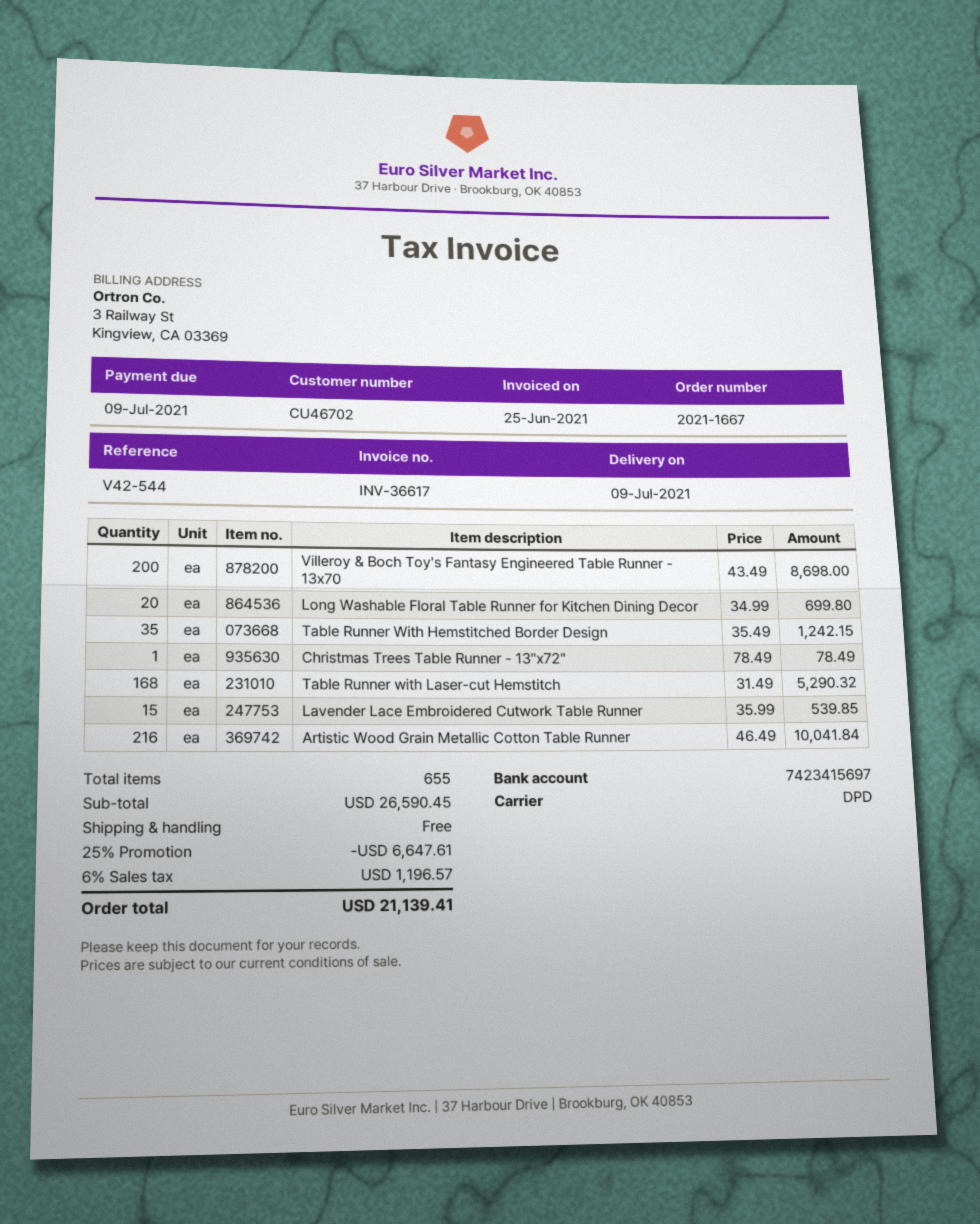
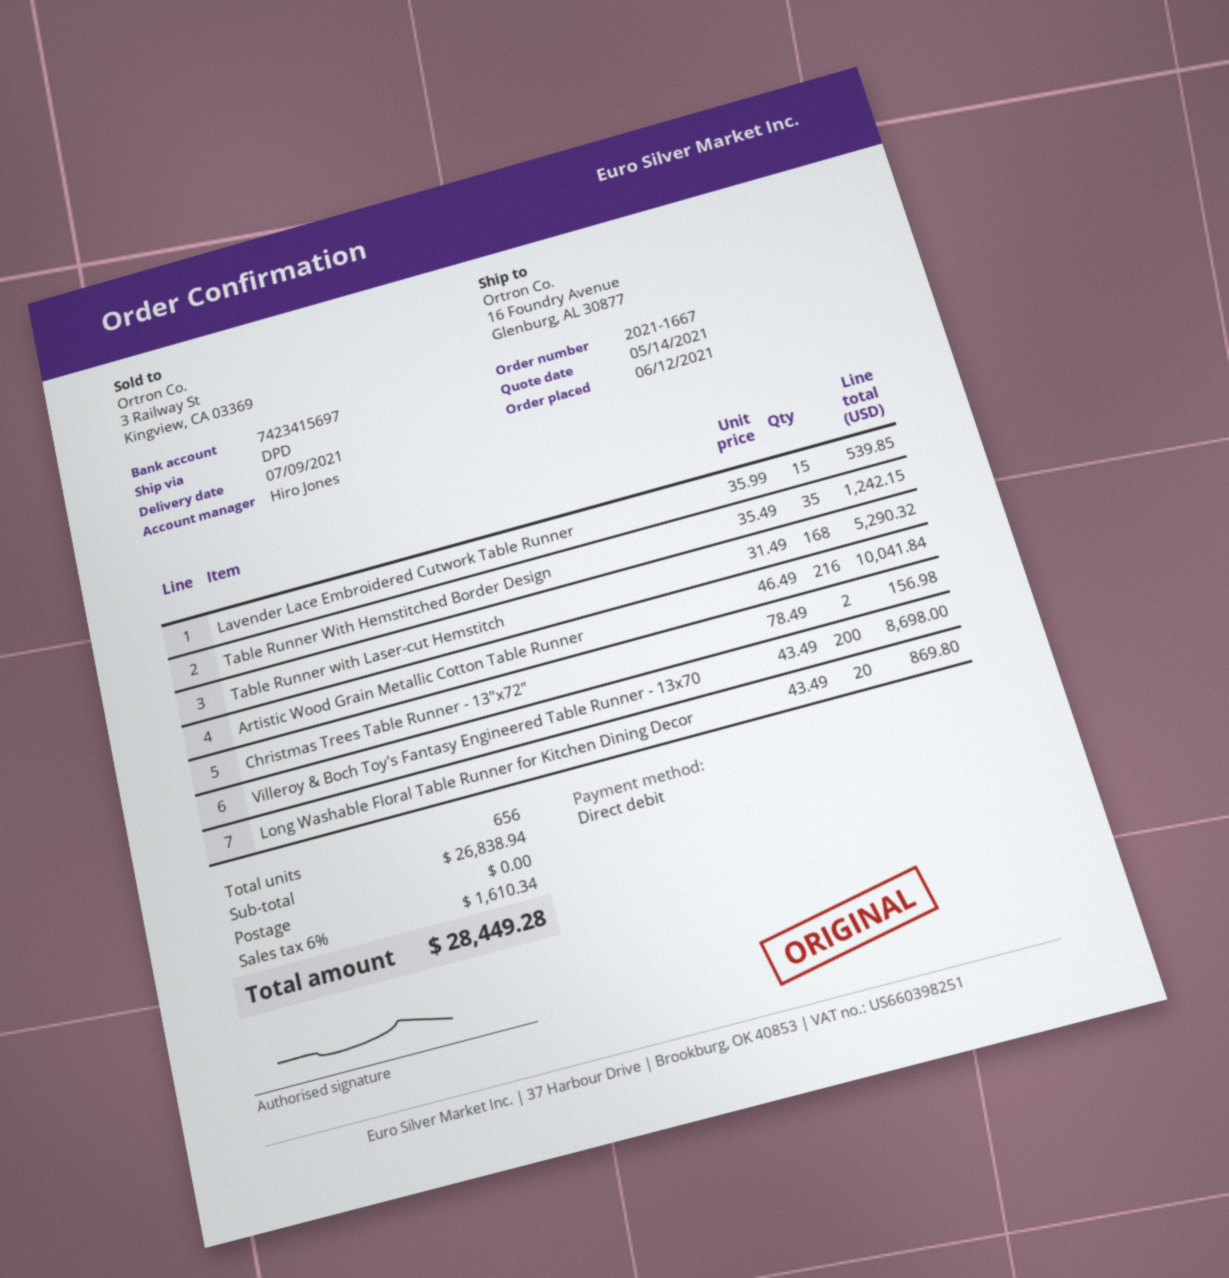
Long Washable Floral Table Runner for Kitchen Dining Decor: 20 x 34.99 = 699.80 -> 20 x 43.49 = 869.80
Christmas Trees Table Runner - 13"x72": 1 x 78.49 = 78.49 -> 2 x 78.49 = 156.98
total quantity: 655 -> 656
subtotal: 26590.45 -> 26838.94
discount: 25% = 6647.61 -> none
tax: 6% = 1196.57 -> 6% = 1610.34
total: 21139.41 -> 28449.28

